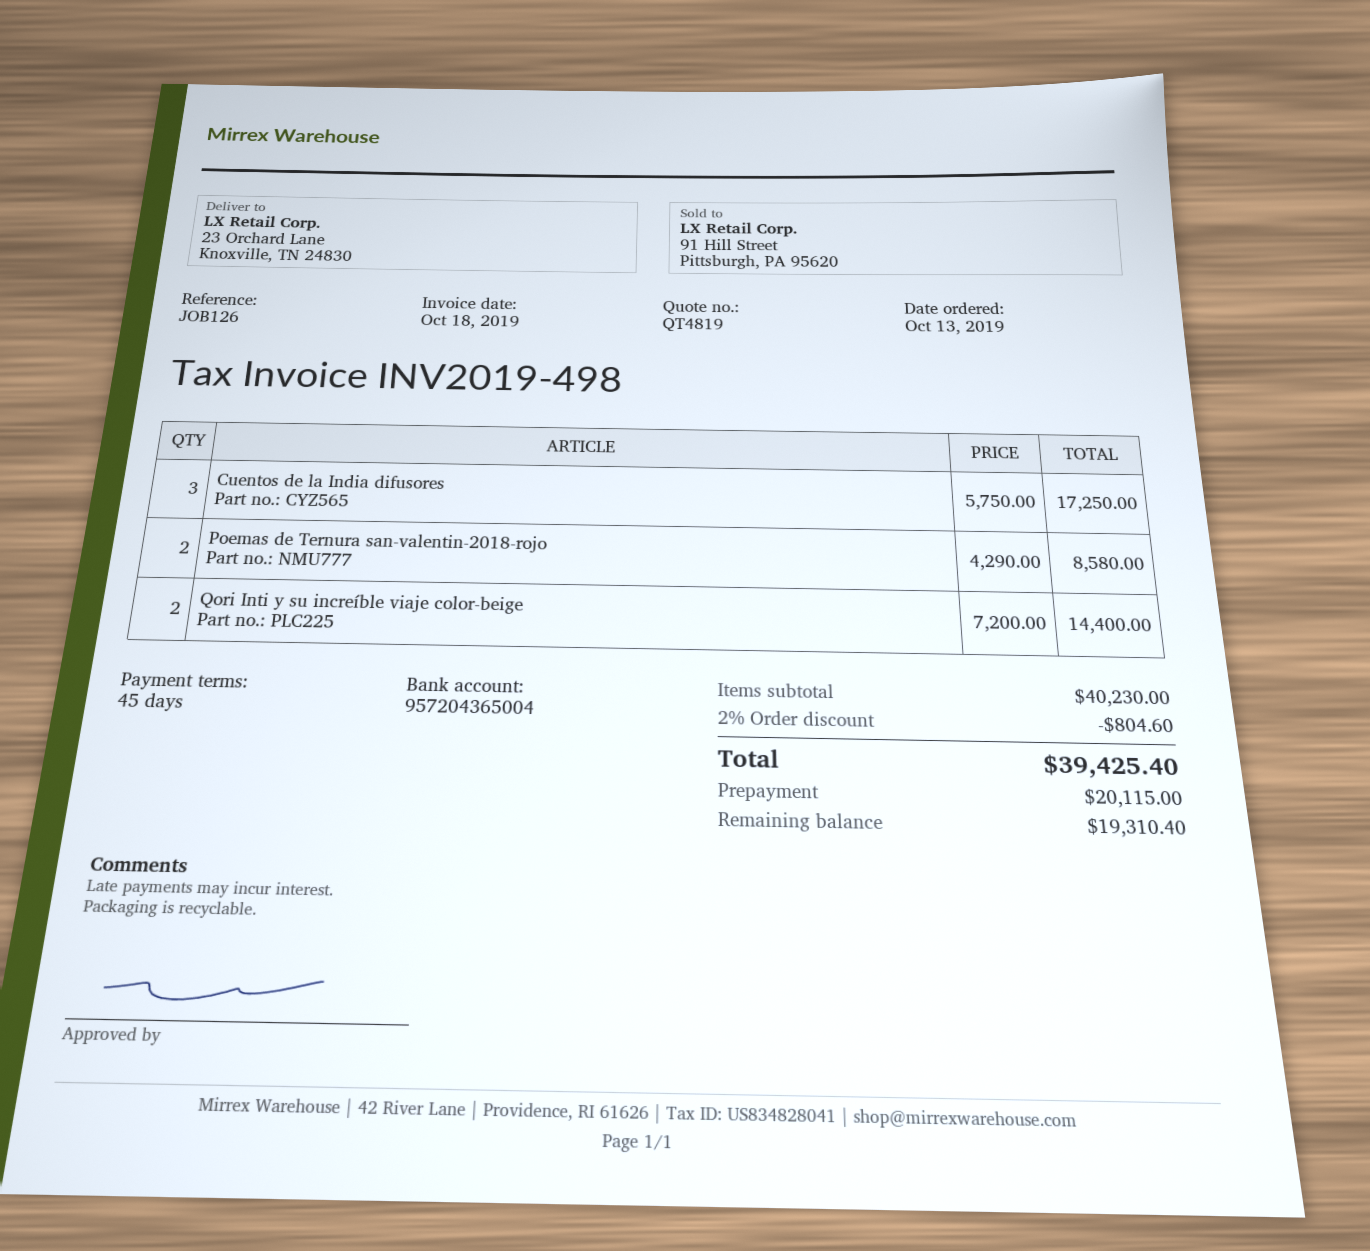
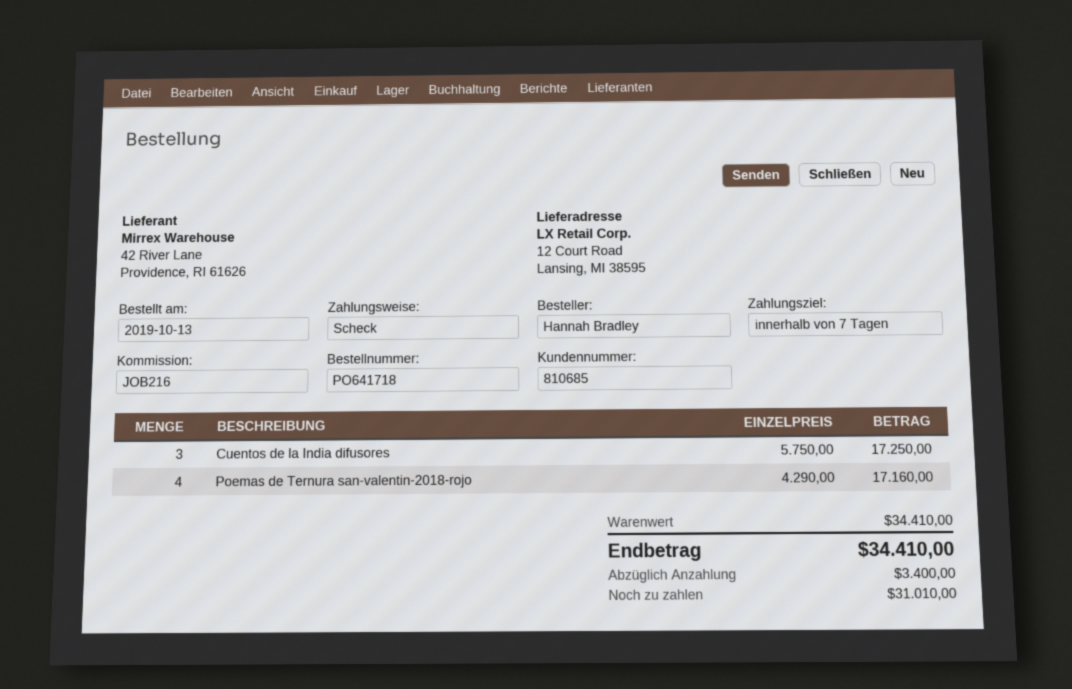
payment terms: 45 days -> 7 days
reference: JOB126 -> JOB216
ship to: 23 Orchard Lane, Knoxville, TN 24830 -> 12 Court Road, Lansing, MI 38595
Poemas de Ternura san-valentin-2018-rojo: 2 x 4290.00 = 8580.00 -> 4 x 4290.00 = 17160.00
Qori Inti y su increíble viaje color-beige: 2 x 7200.00 = 14400.00 -> none
subtotal: 40230.00 -> 34410.00
discount: 2% = 804.60 -> none
total: 39425.40 -> 34410.00
deposit: 20115.00 -> 3400.00
balance: 19310.40 -> 31010.00

